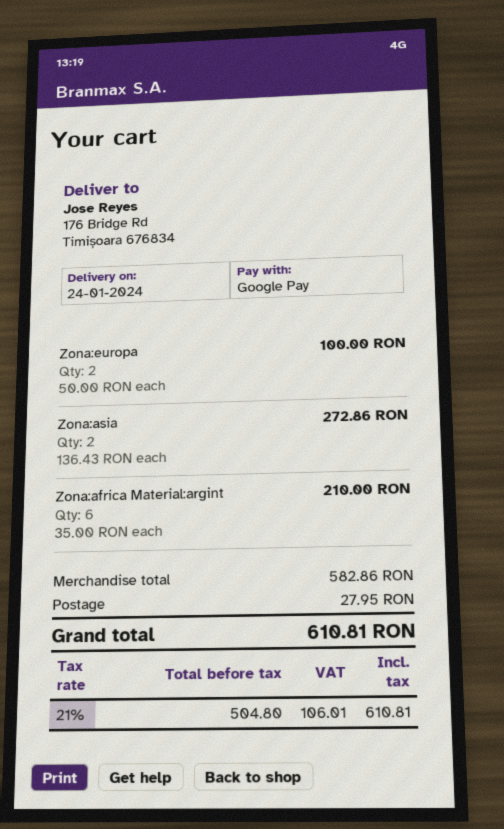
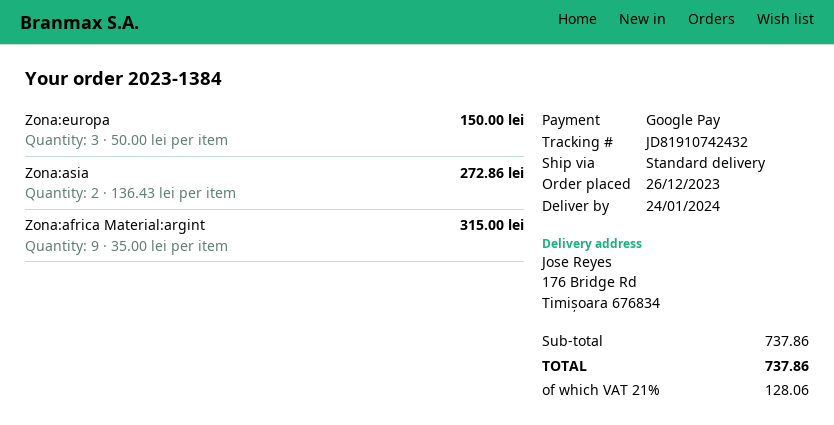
Zona:europa: 2 x 50.00 = 100.00 -> 3 x 50.00 = 150.00
Zona:africa Material:argint: 6 x 35.00 = 210.00 -> 9 x 35.00 = 315.00
subtotal: 582.86 -> 737.86
shipping: 27.95 -> none
tax: 21% = 106.01 -> 21% = 128.06
total: 610.81 -> 737.86

